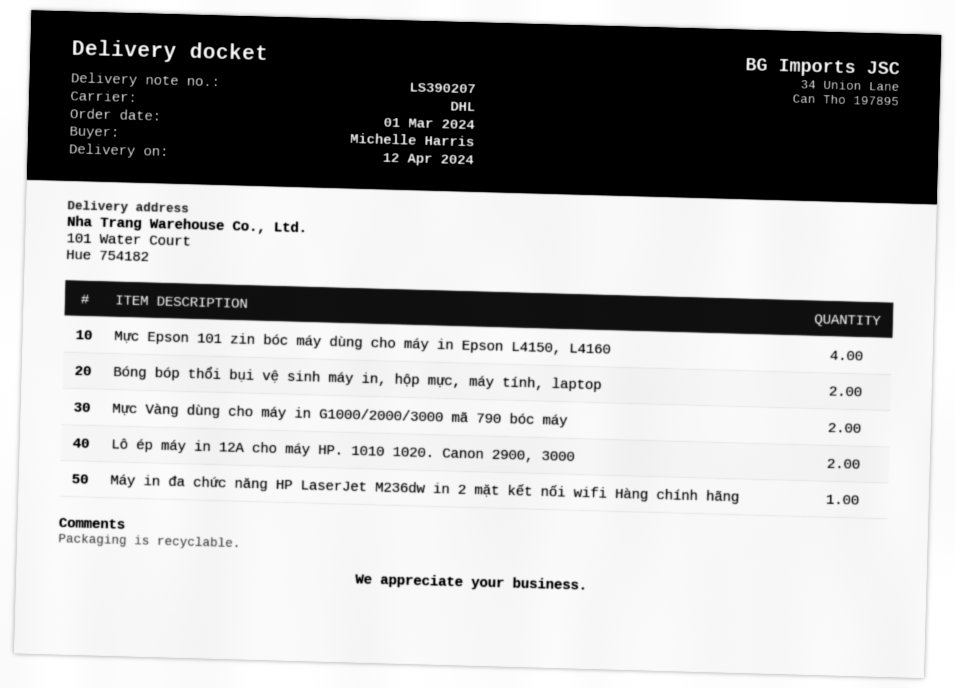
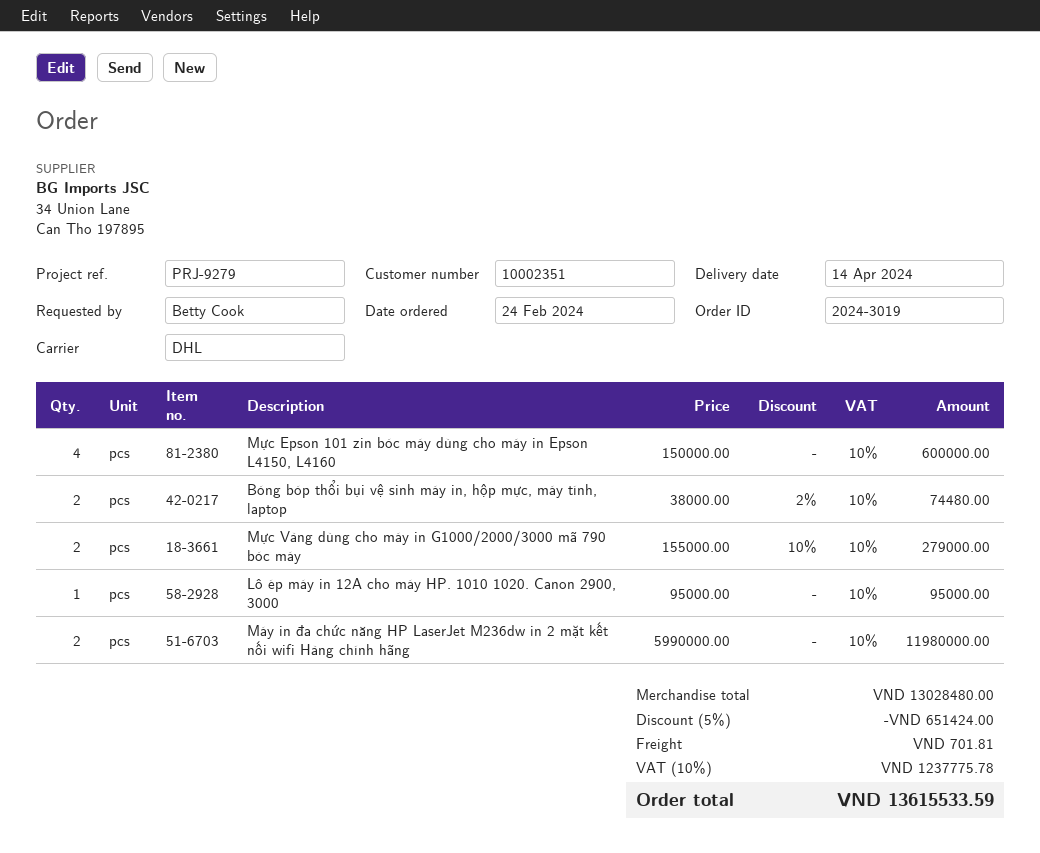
order date: 2024-03-01 -> 2024-02-24
delivery date: 2024-04-12 -> 2024-04-14
ordered by: Michelle Harris -> Betty Cook
Lô ép máy in 12A cho máy HP. 1010 1020. Canon 2900, 3000: 2 -> 1
Máy in đa chức năng HP LaserJet M236dw in 2 mặt kết nối wifi Hàng chính hãng: 1 -> 2

